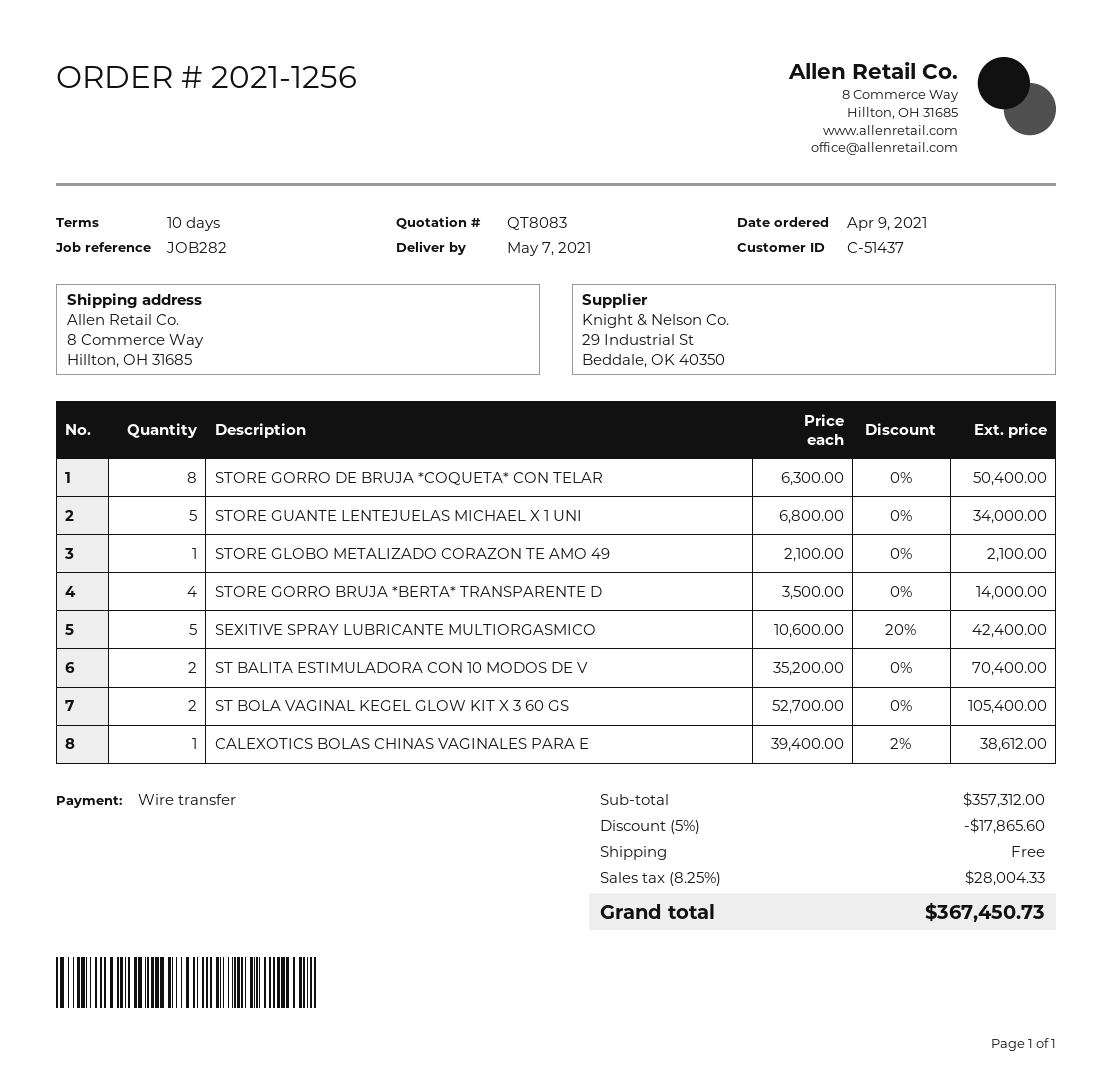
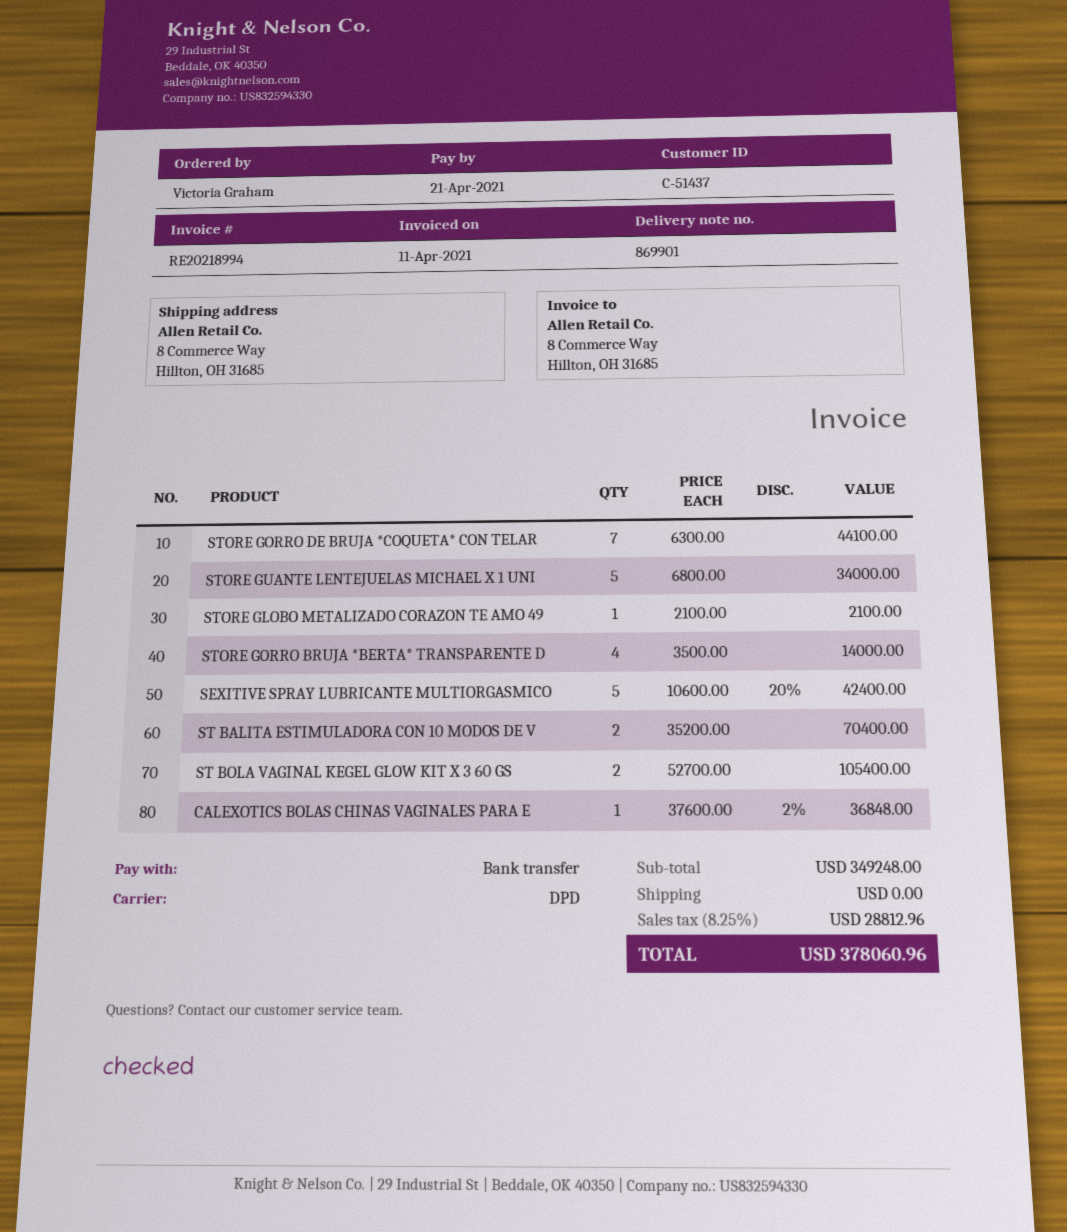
STORE GORRO DE BRUJA *COQUETA* CON TELAR: 8 x 6300.00 = 50400.00 -> 7 x 6300.00 = 44100.00
CALEXOTICS BOLAS CHINAS VAGINALES PARA E: 1 x 39400.00 - 2% = 38612.00 -> 1 x 37600.00 - 2% = 36848.00
subtotal: 357312.00 -> 349248.00
discount: 5% = 17865.60 -> none
tax: 8.25% = 28004.33 -> 8.25% = 28812.96
total: 367450.73 -> 378060.96

